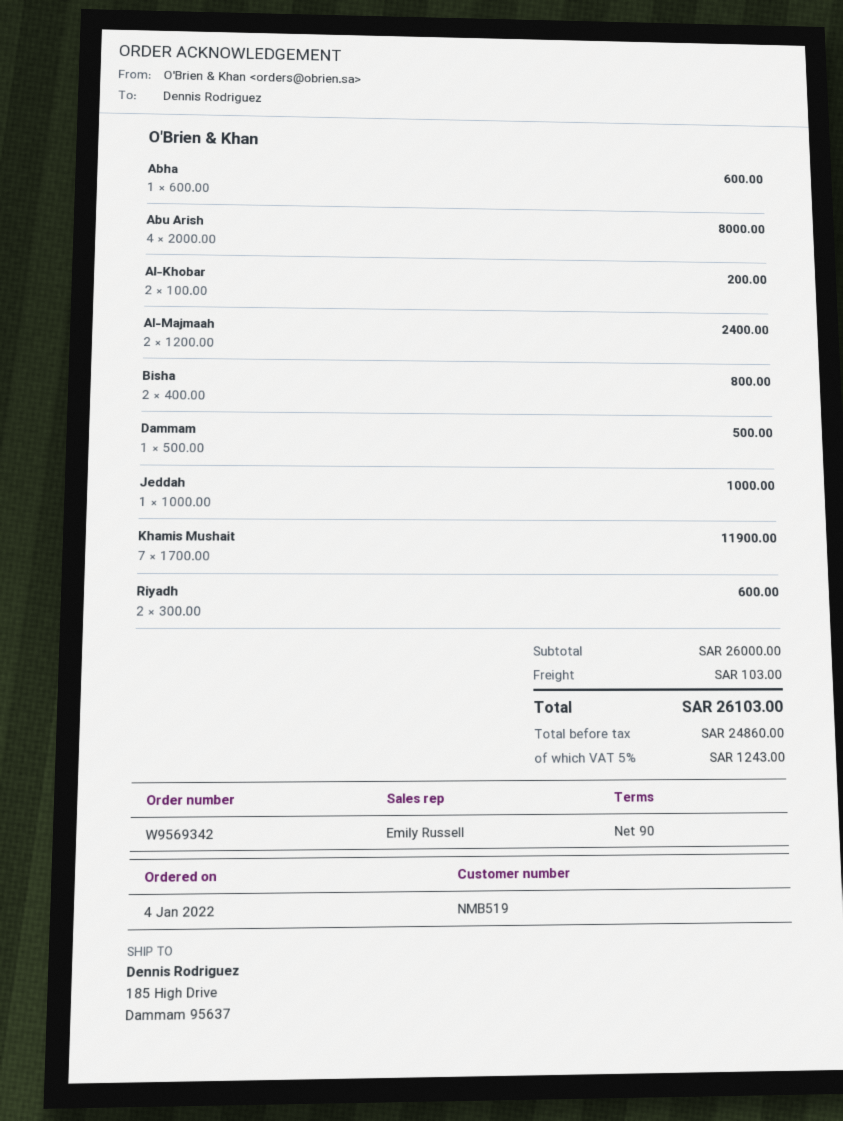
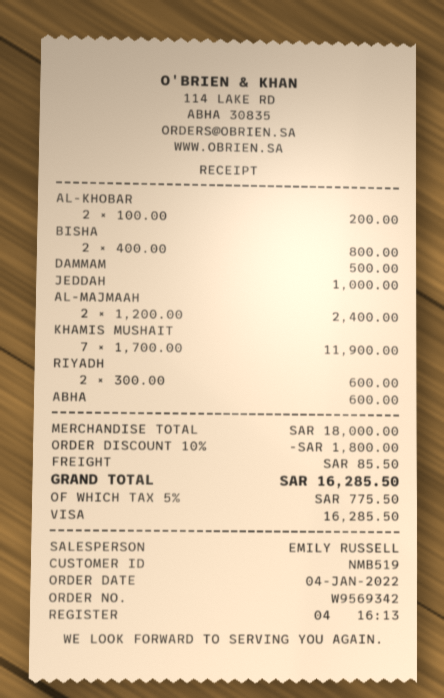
Abu Arish: 4 x 2000.00 = 8000.00 -> none
subtotal: 26000.00 -> 18000.00
discount: none -> 10% = 1800.00
shipping: 103.00 -> 85.50
tax: 5% = 1243.00 -> 5% = 775.50
total: 26103.00 -> 16285.50

